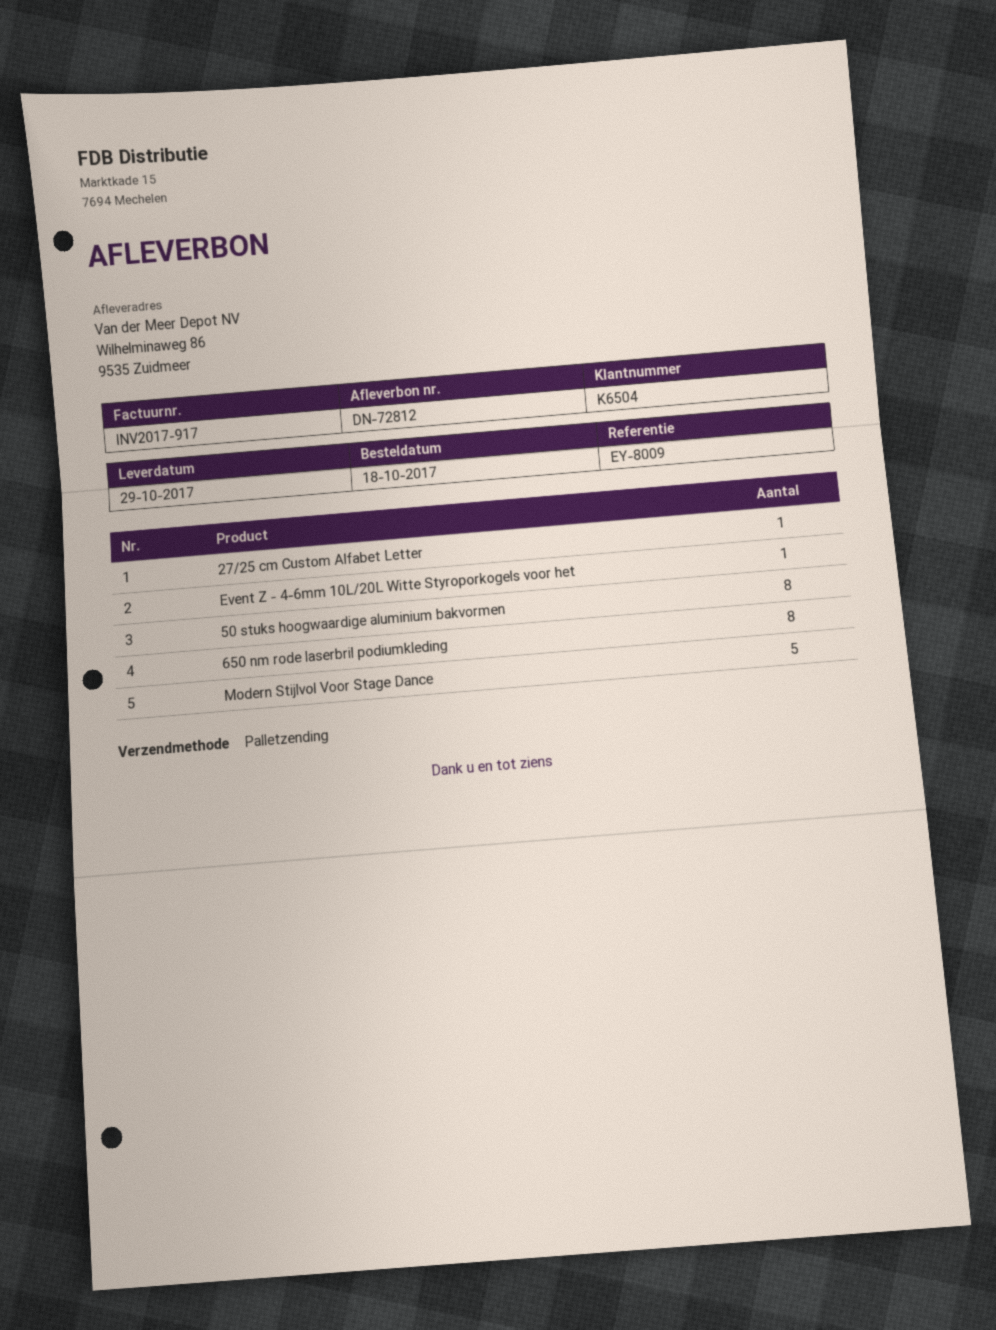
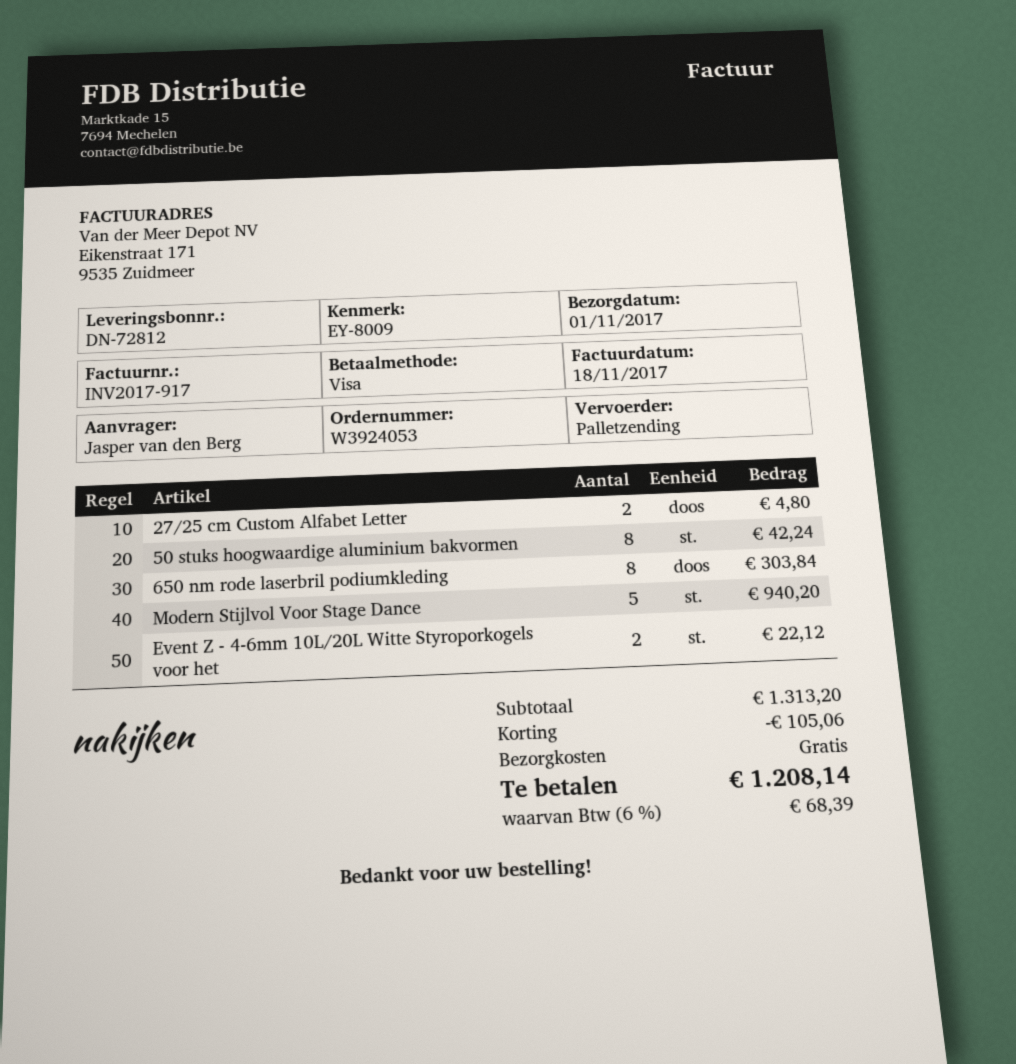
delivery date: 2017-10-29 -> 2017-11-01
27/25 cm Custom Alfabet Letter: 1 -> 2
Event Z - 4-6mm 10L/20L Witte Styroporkogels voor het: 1 -> 2

